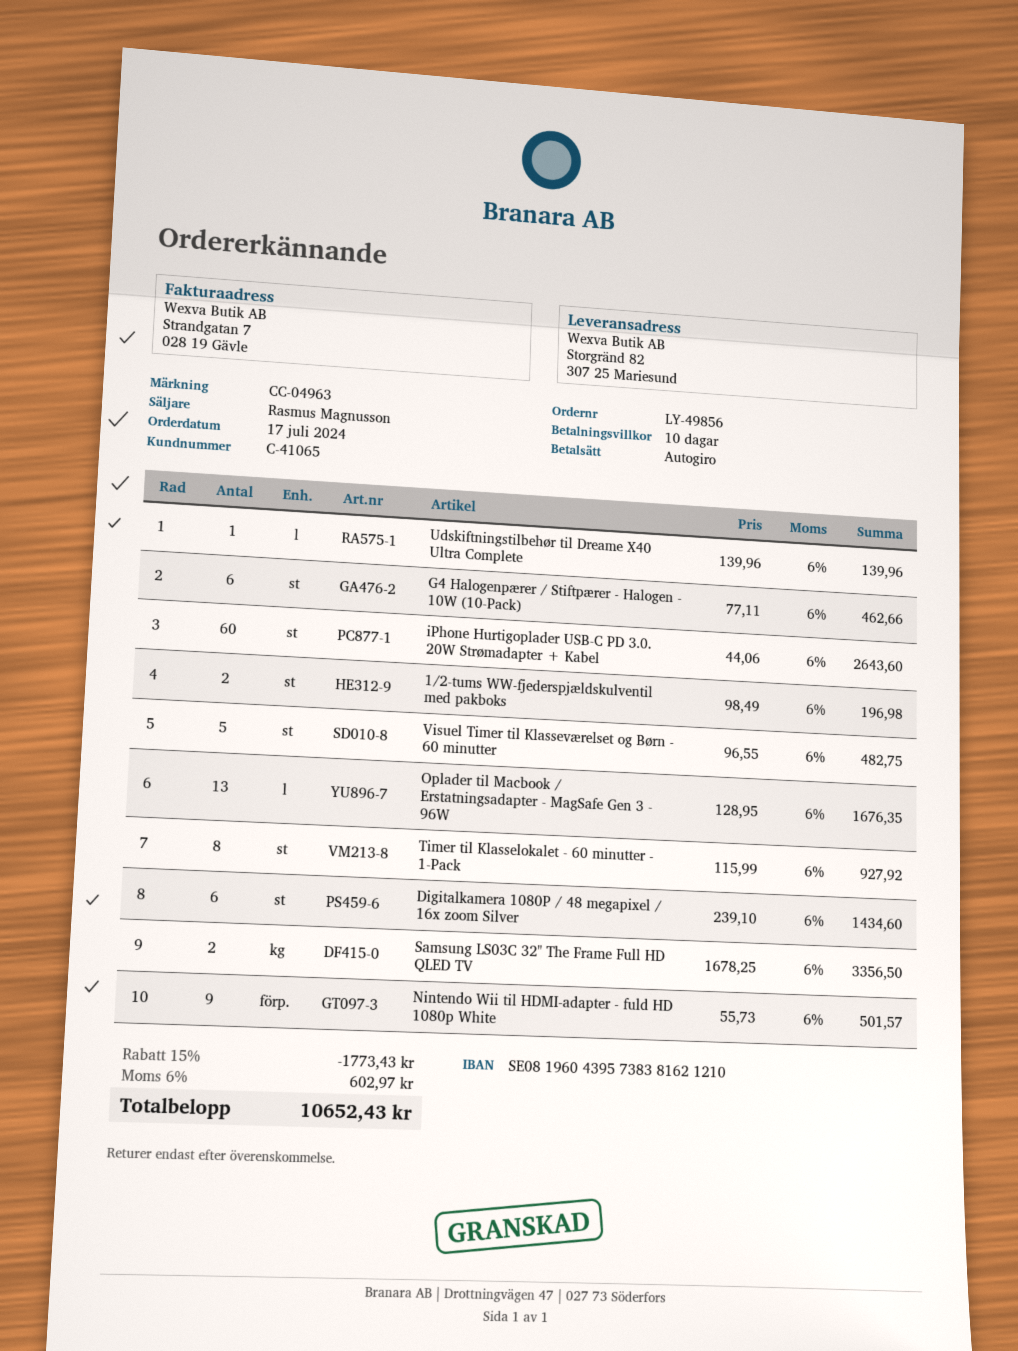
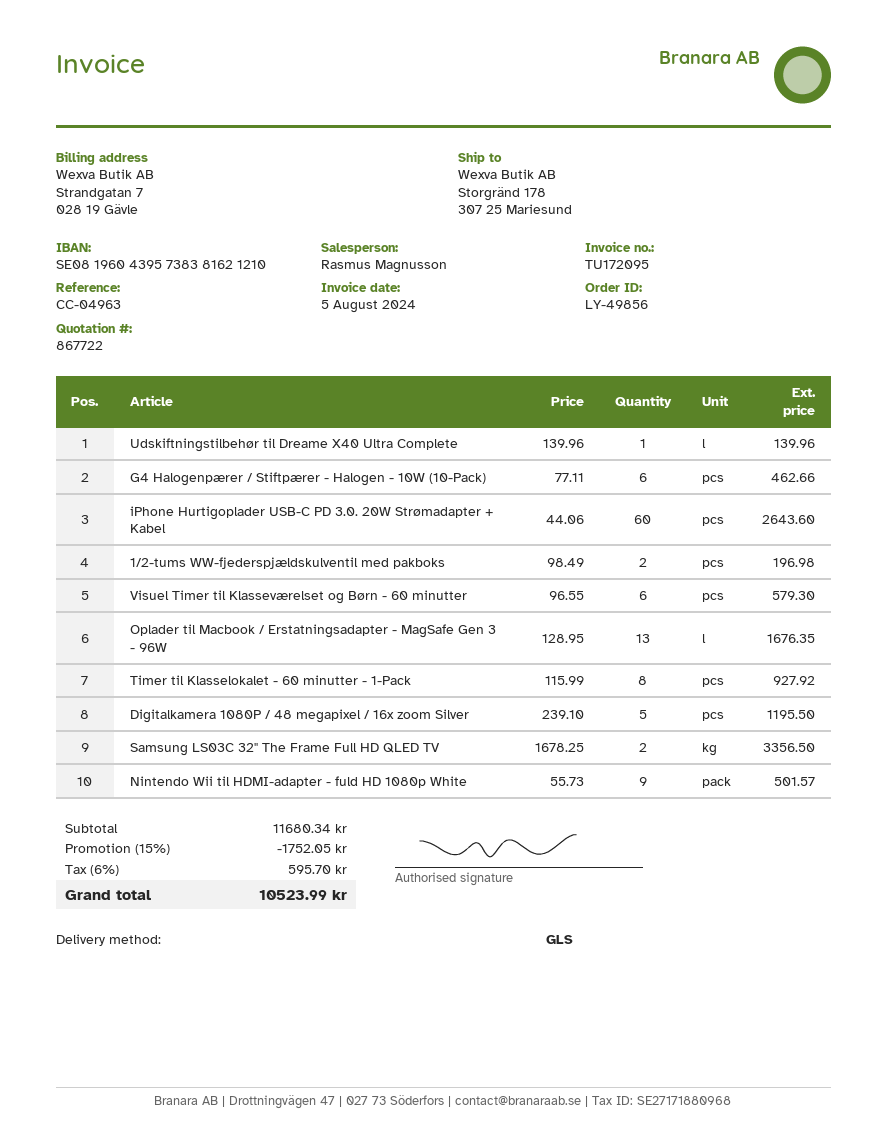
ship to: Storgränd 82, 307 25 Mariesund -> Storgränd 178, 307 25 Mariesund
Visuel Timer til Klasseværelset og Børn - 60 minutter: 5 x 96.55 = 482.75 -> 6 x 96.55 = 579.30
Digitalkamera 1080P / 48 megapixel / 16x zoom Silver: 6 x 239.10 = 1434.60 -> 5 x 239.10 = 1195.50
discount: 15% = 1773.43 -> 15% = 1752.05
tax: 6% = 602.97 -> 6% = 595.70
total: 10652.43 -> 10523.99

